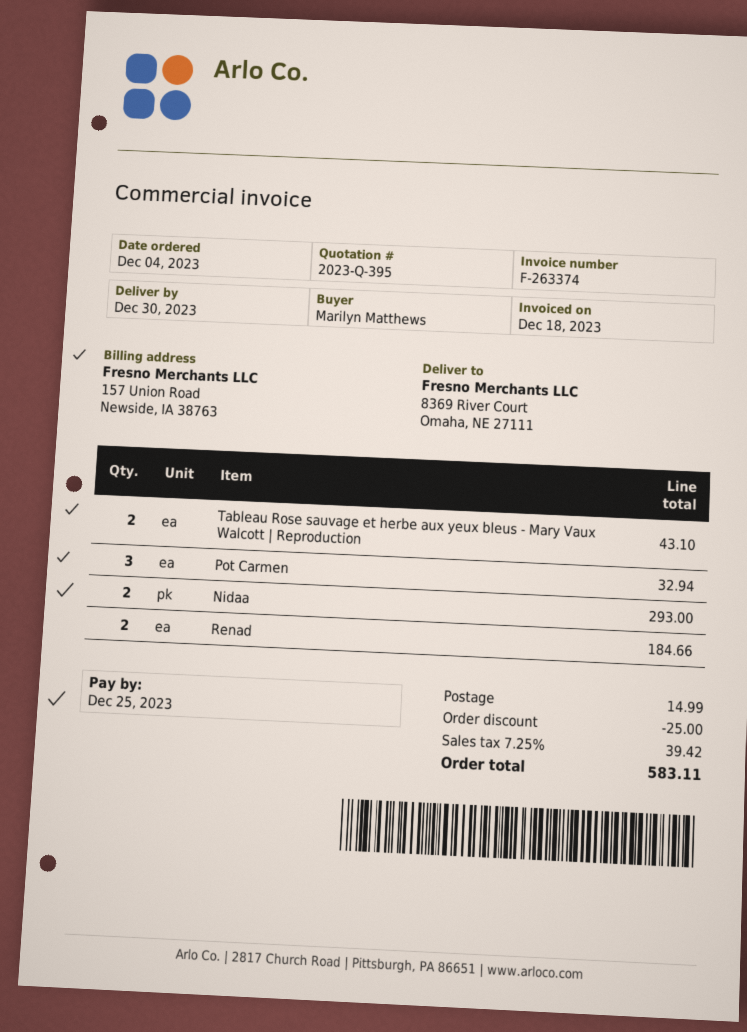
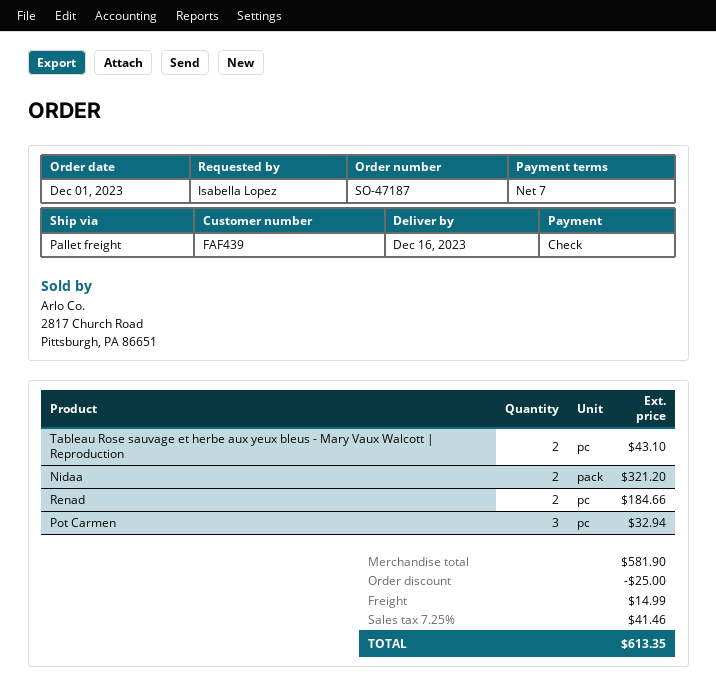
order date: 2023-12-04 -> 2023-12-01
delivery date: 2023-12-30 -> 2023-12-16
ordered by: Marilyn Matthews -> Isabella Lopez
Nidaa: 2 for 293.00 -> 2 for 321.20
tax: 7.25% = 39.42 -> 7.25% = 41.46
total: 583.11 -> 613.35

